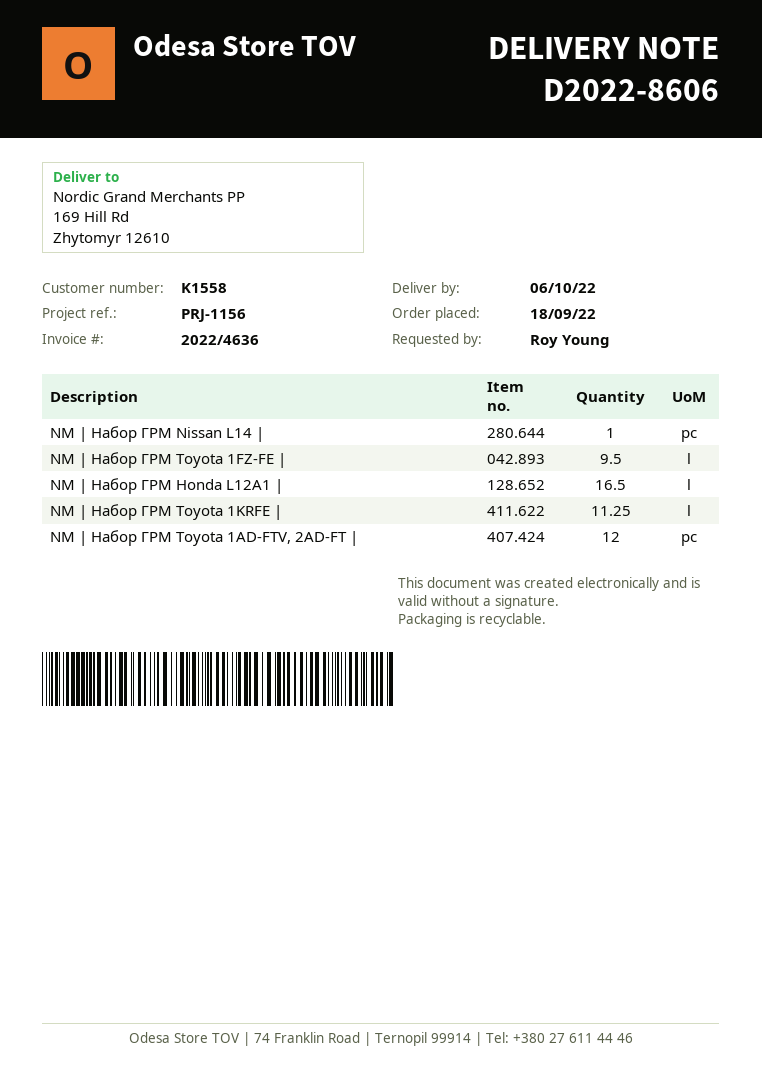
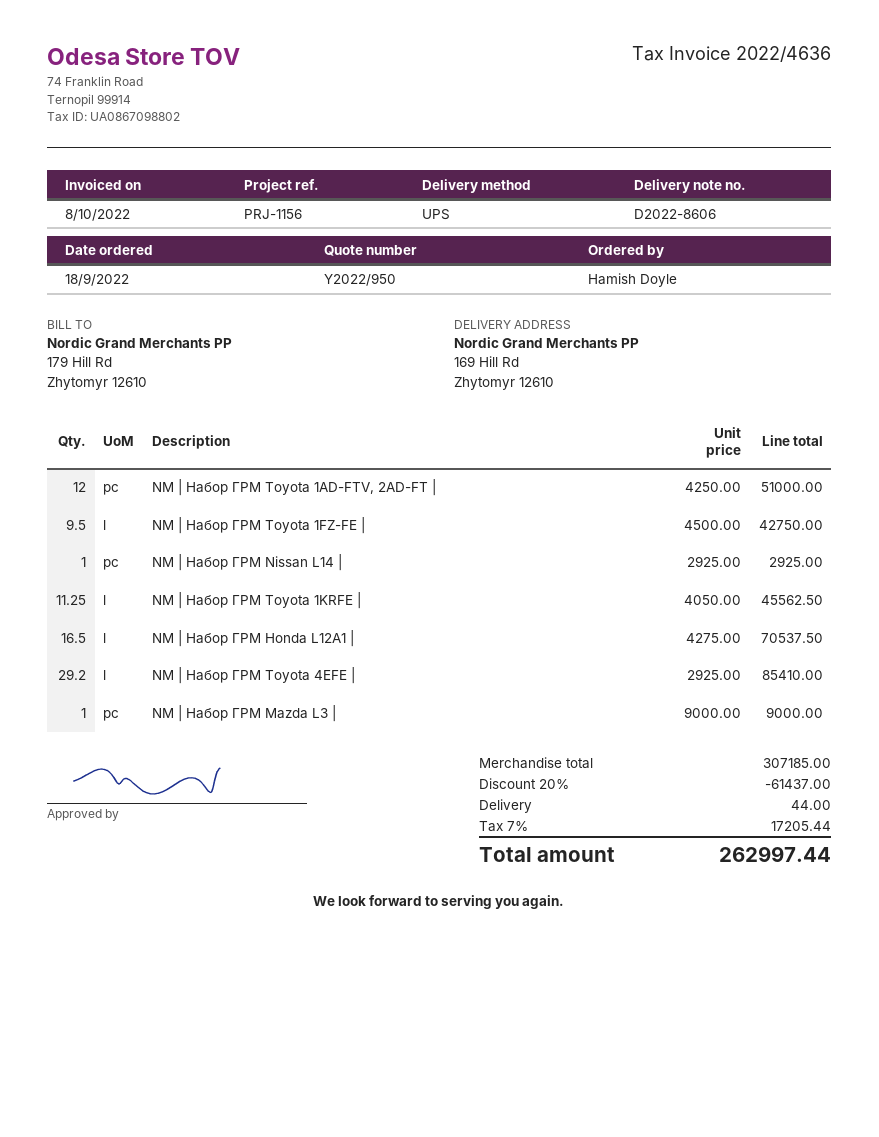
ordered by: Roy Young -> Hamish Doyle
NM | Набор ГРМ Toyota 4EFE |: none -> 29.2
NM | Набор ГРМ Mazda L3 |: none -> 1

